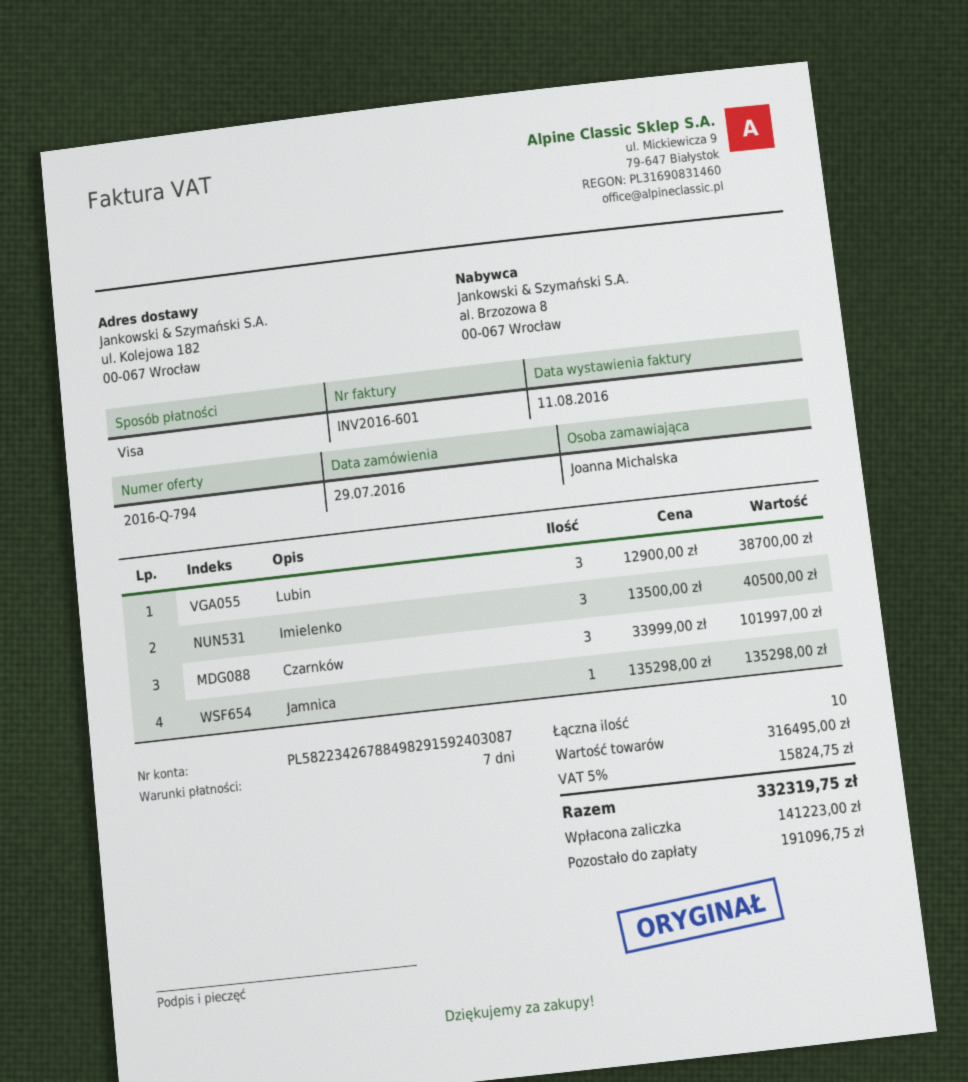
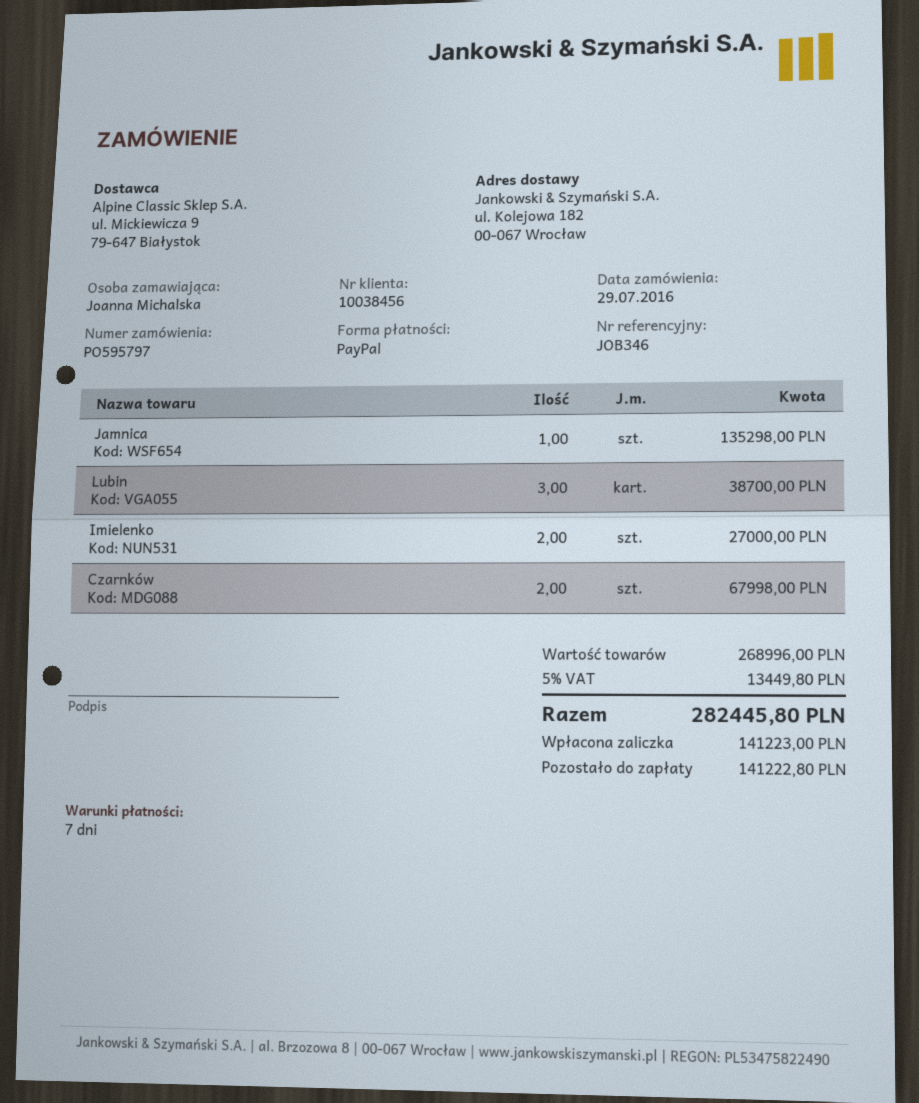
payment method: Visa -> PayPal
Imielenko: 3 for 40500.00 -> 2 for 27000.00
Czarnków: 3 for 101997.00 -> 2 for 67998.00
subtotal: 316495.00 -> 268996.00
tax: 5% = 15824.75 -> 5% = 13449.80
total: 332319.75 -> 282445.80
balance: 191096.75 -> 141222.80

